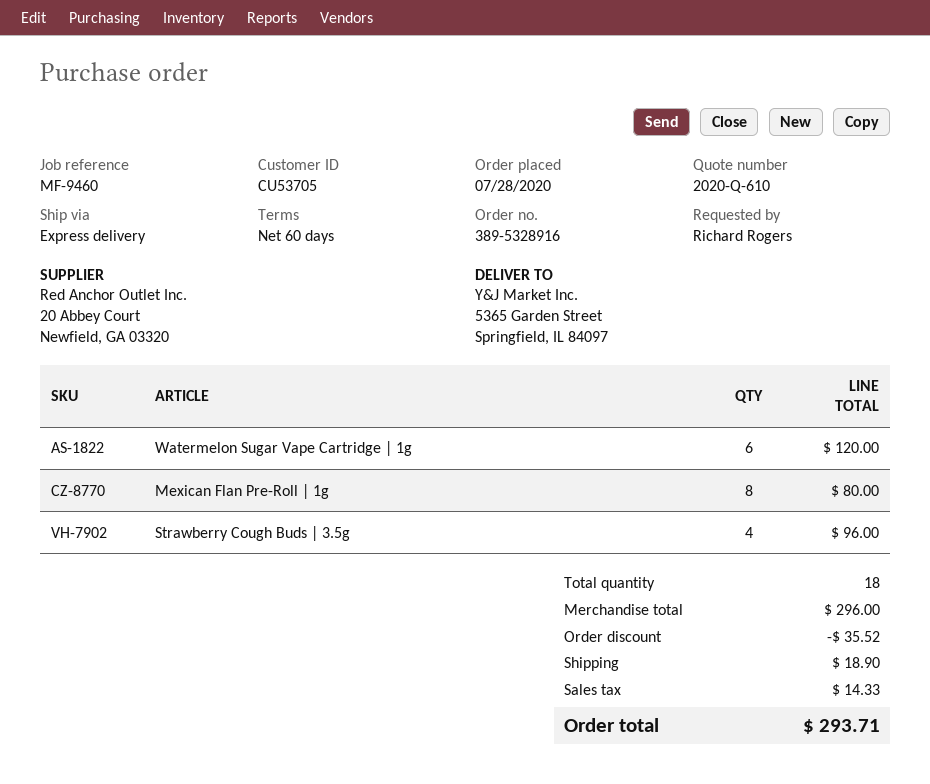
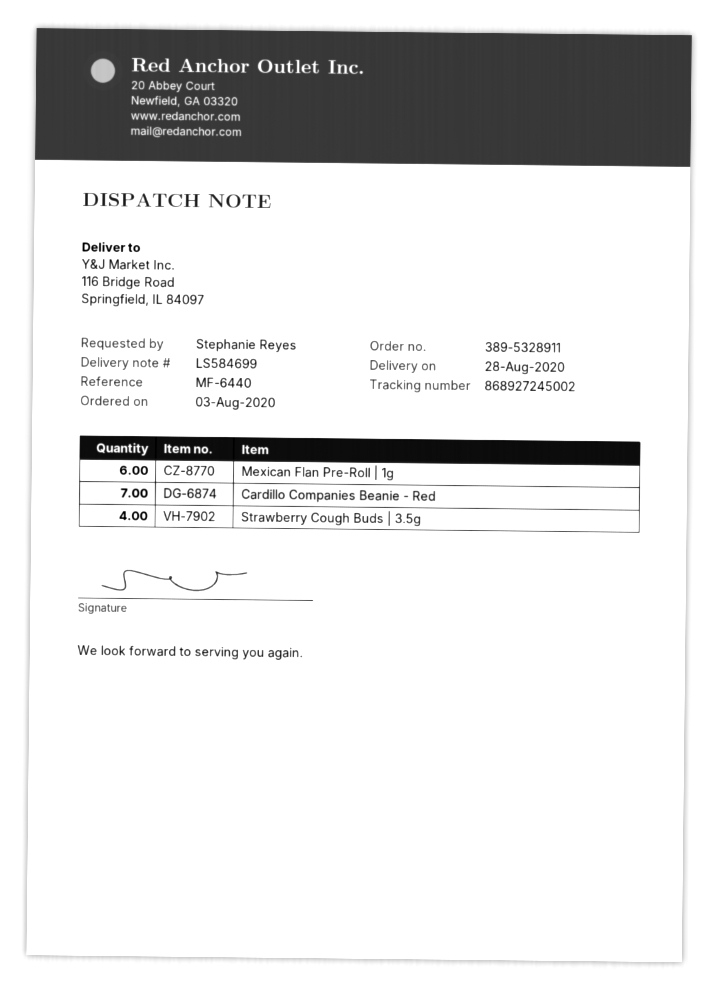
order number: 389-5328916 -> 389-5328911
order date: 2020-07-28 -> 2020-08-03
reference: MF-9460 -> MF-6440
ordered by: Richard Rogers -> Stephanie Reyes
ship to: 5365 Garden Street, Springfield, IL 84097 -> 116 Bridge Road, Springfield, IL 84097
Watermelon Sugar Vape Cartridge | 1g: 6 -> none
Mexican Flan Pre-Roll | 1g: 8 -> 6
Cardillo Companies Beanie - Red: none -> 7

